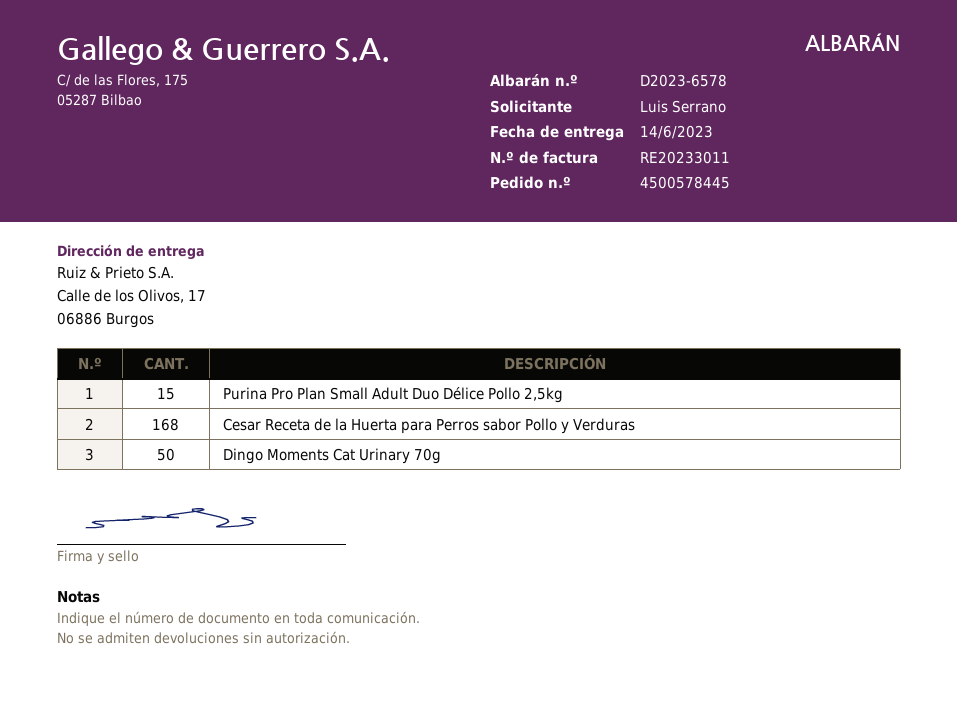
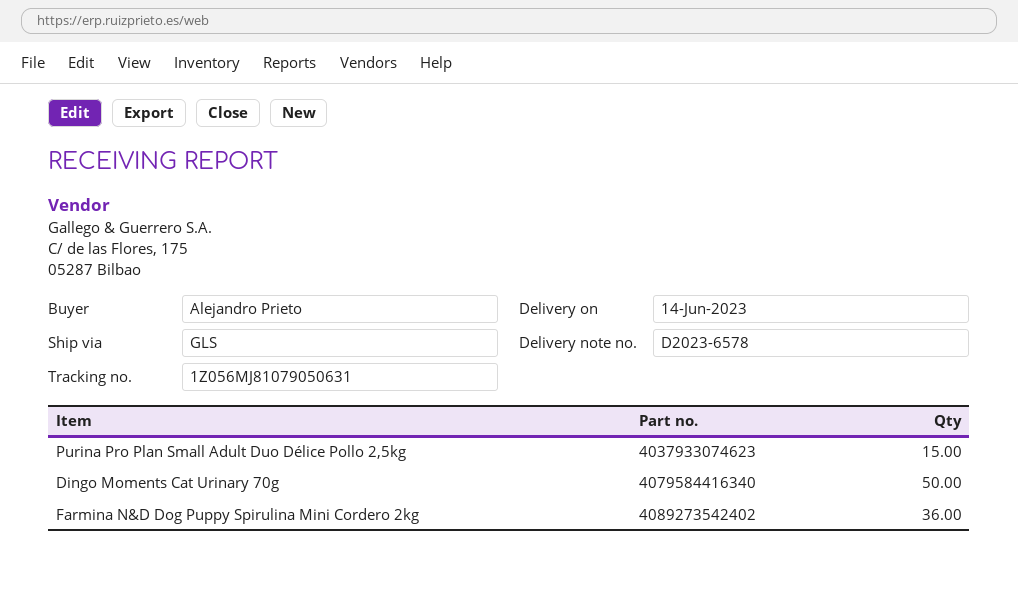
ordered by: Luis Serrano -> Alejandro Prieto
Cesar Receta de la Huerta para Perros sabor Pollo y Verduras: 168 -> none
Farmina N&D Dog Puppy Spirulina Mini Cordero 2kg: none -> 36

